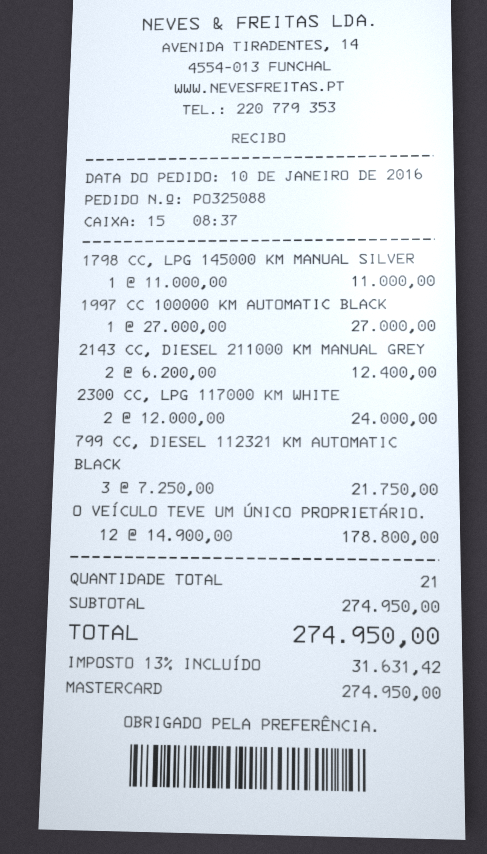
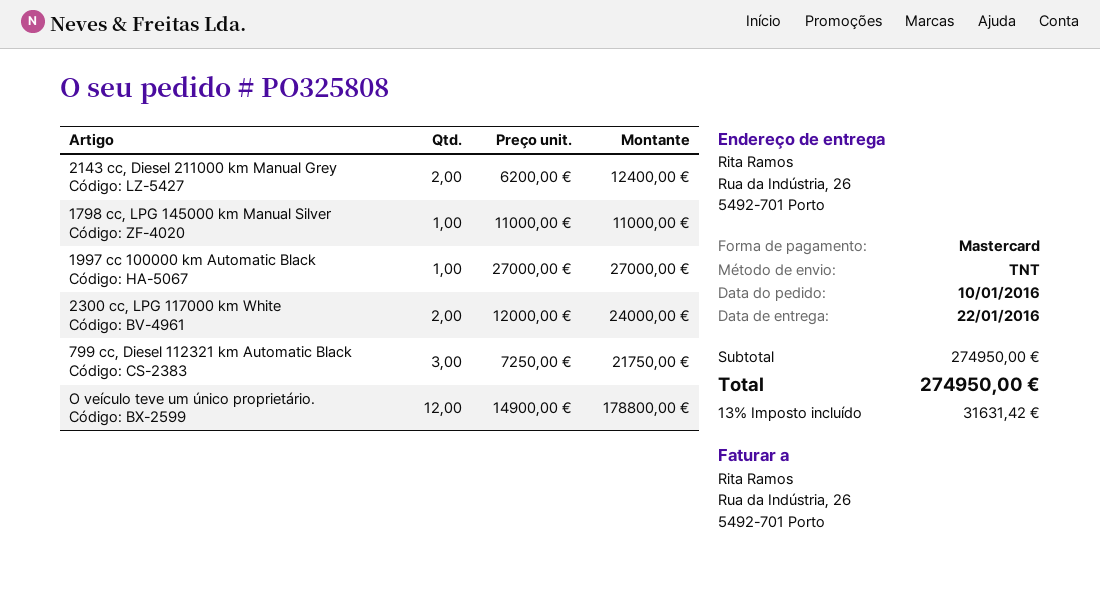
order number: PO325088 -> PO325808

